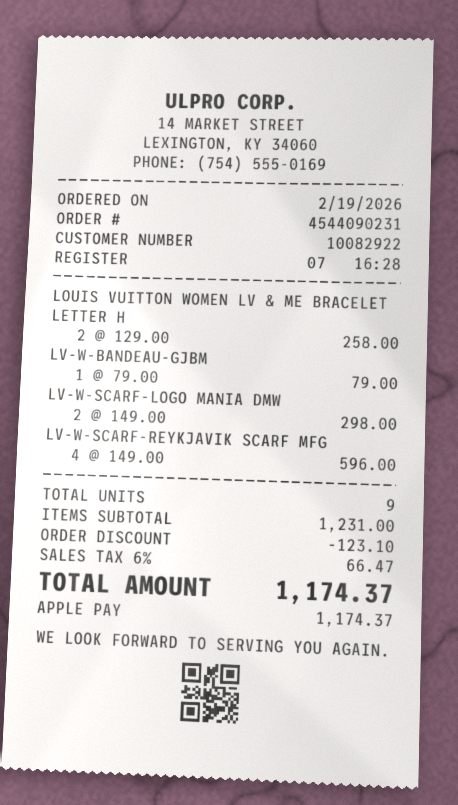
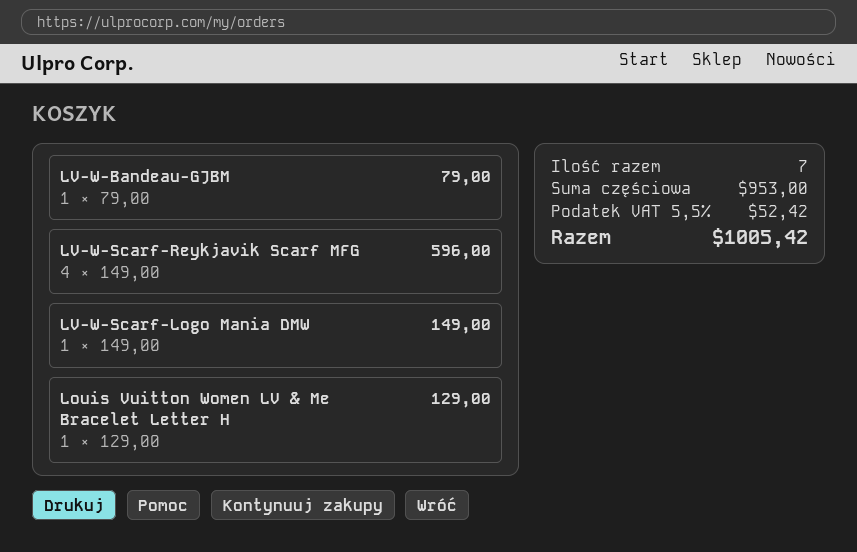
LOUIS VUITTON WOMEN LV & ME BRACELET LETTER H: 2 x 129.00 = 258.00 -> 1 x 129.00 = 129.00
LV-W-SCARF-LOGO MANIA DMW: 2 x 149.00 = 298.00 -> 1 x 149.00 = 149.00
total quantity: 9 -> 7
subtotal: 1231.00 -> 953.00
discount: 123.10 -> none
tax: 6% = 66.47 -> 5.5% = 52.42
total: 1174.37 -> 1005.42

